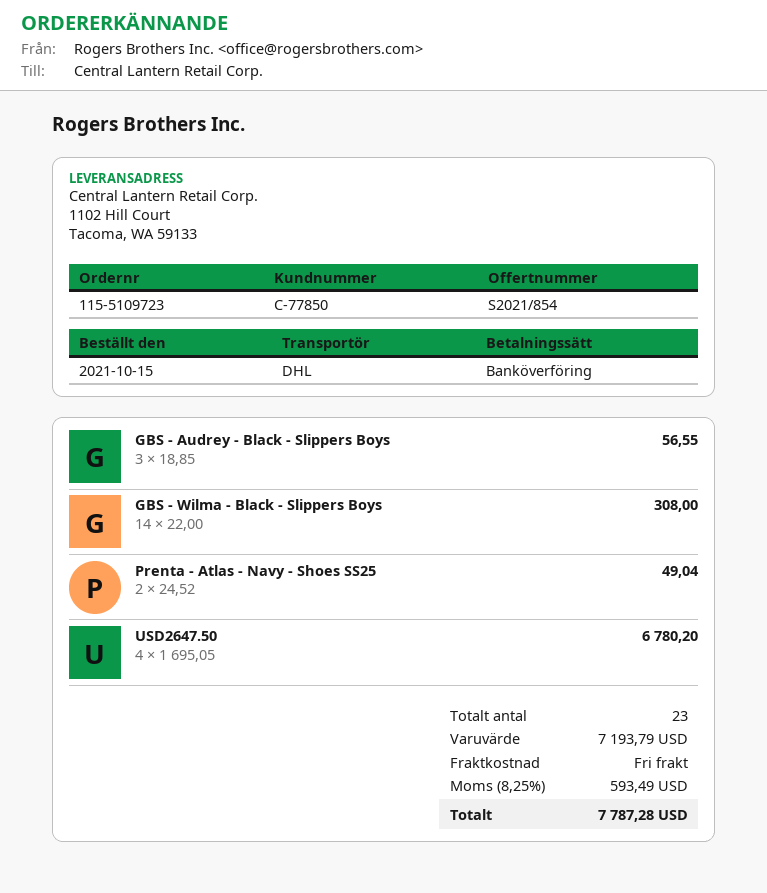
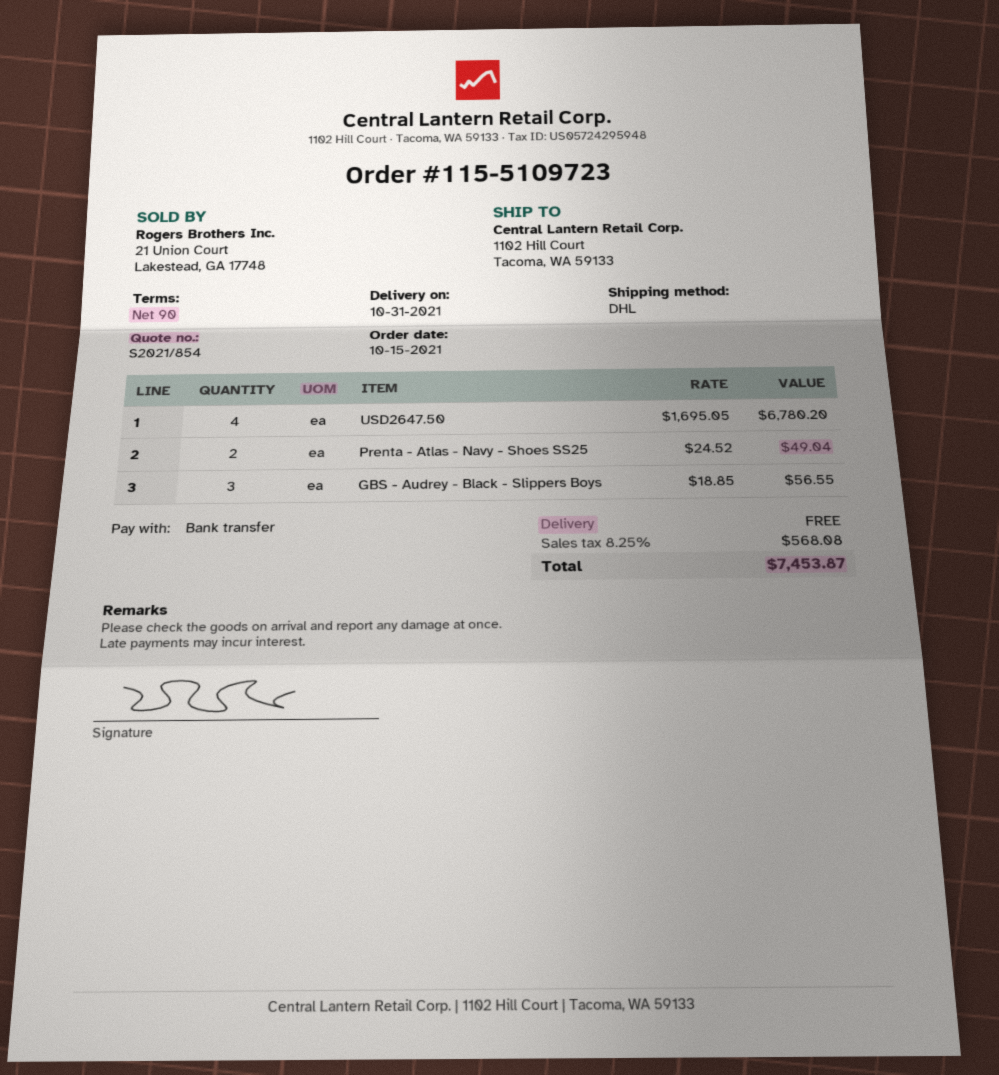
GBS - Wilma - Black - Slippers Boys: 14 x 22.00 = 308.00 -> none
tax: 8.25% = 593.49 -> 8.25% = 568.08
total: 7787.28 -> 7453.87

